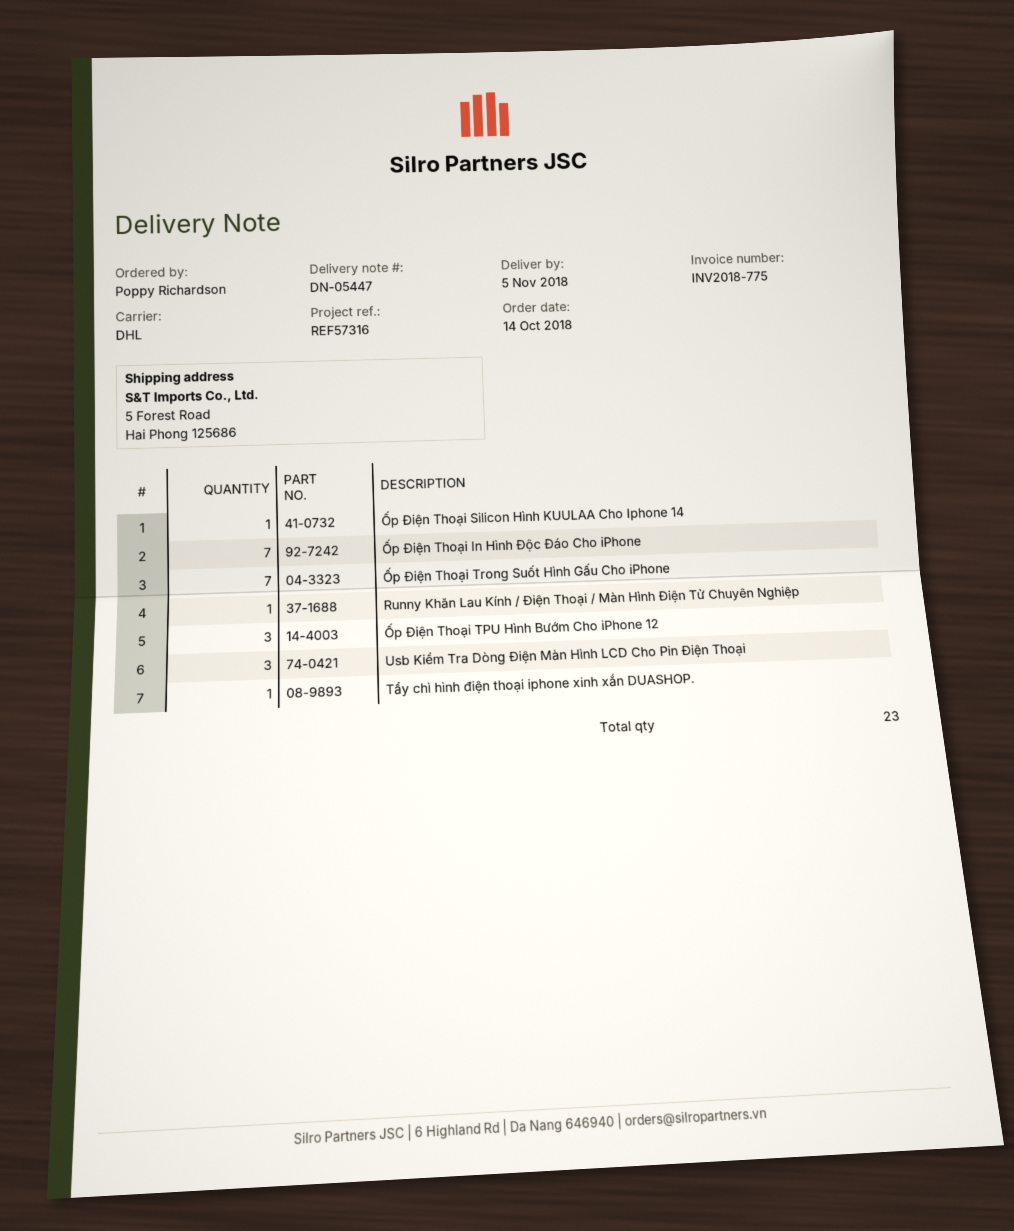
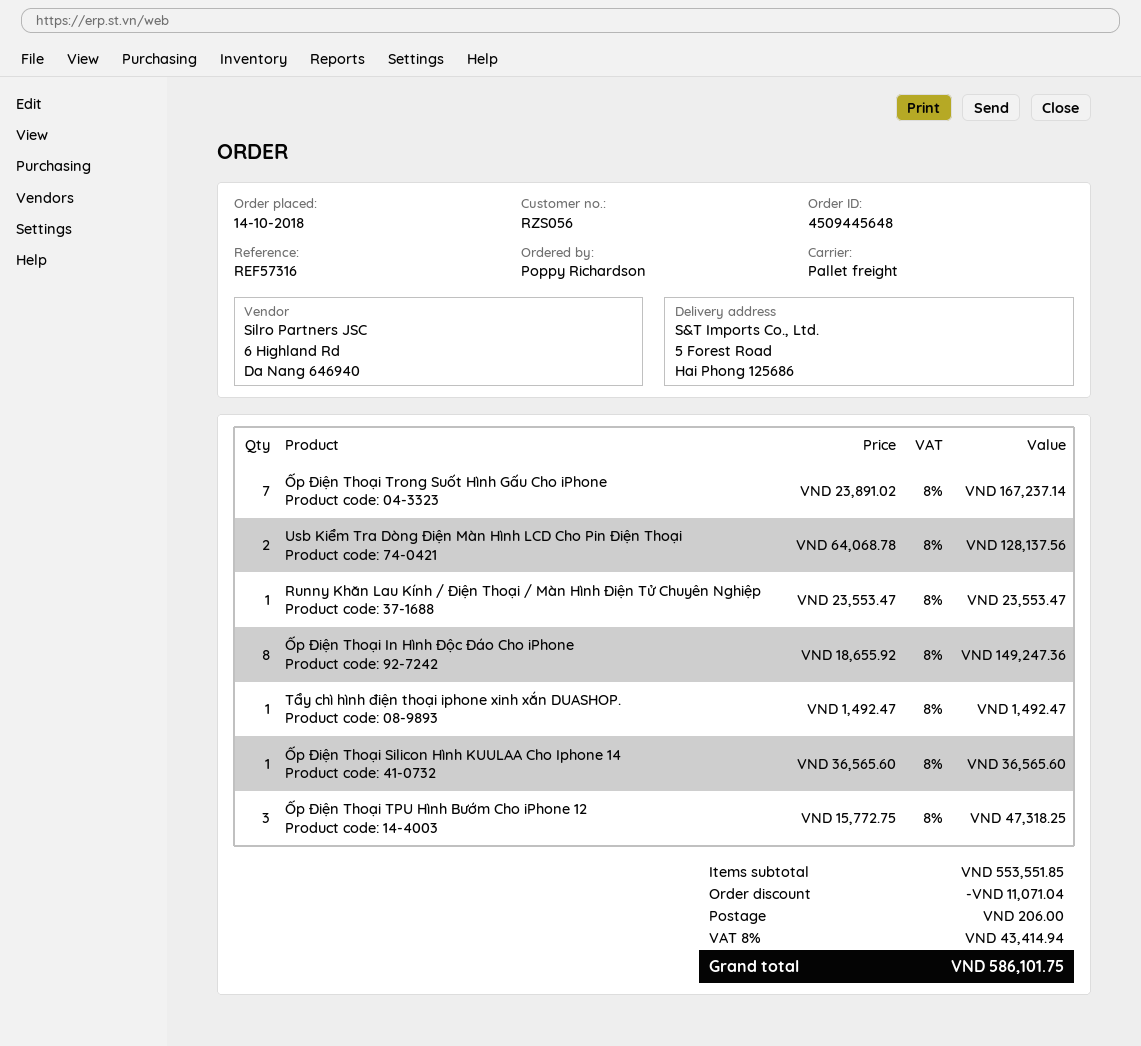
shipping method: DHL -> pallet freight
Ốp Điện Thoại In Hình Độc Đáo Cho iPhone: 7 -> 8
Usb Kiểm Tra Dòng Điện Màn Hình LCD Cho Pin Điện Thoại: 3 -> 2

